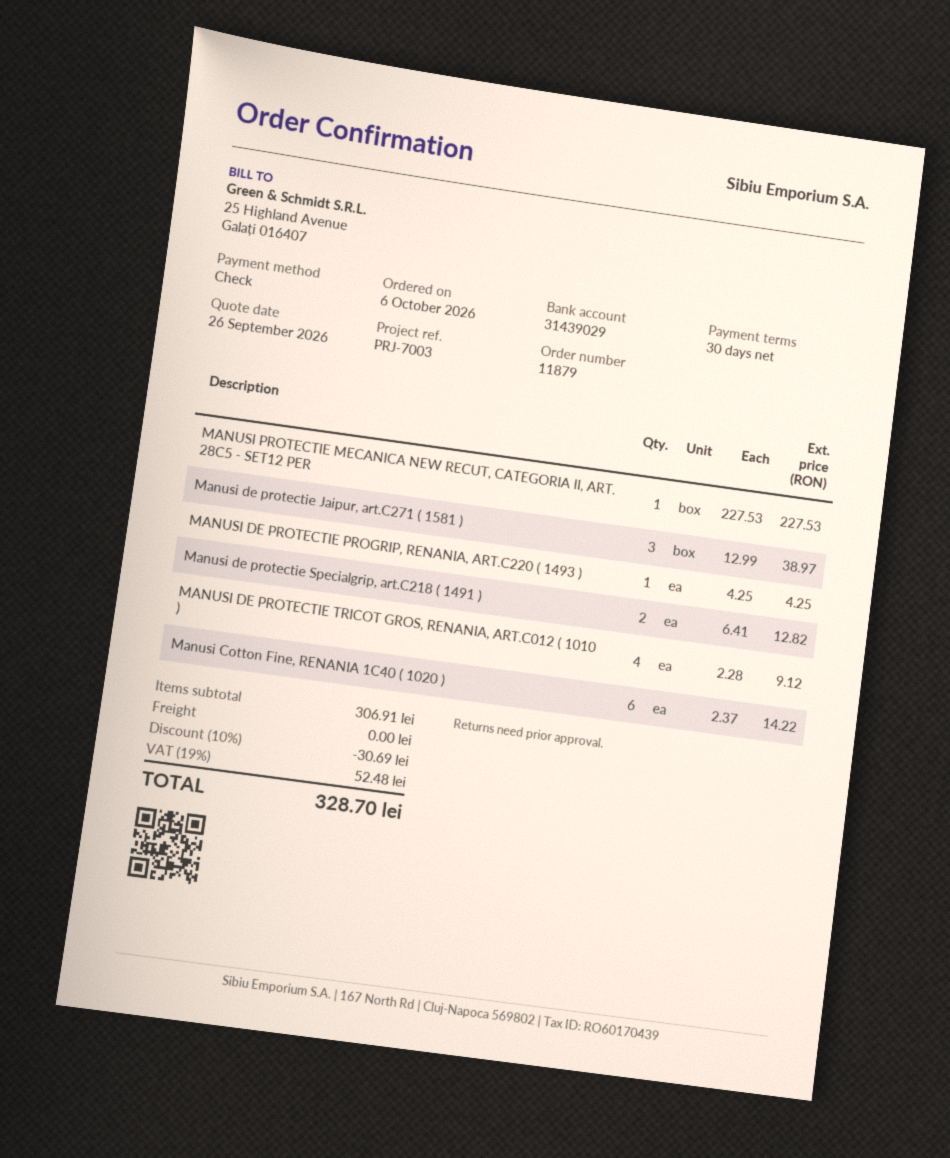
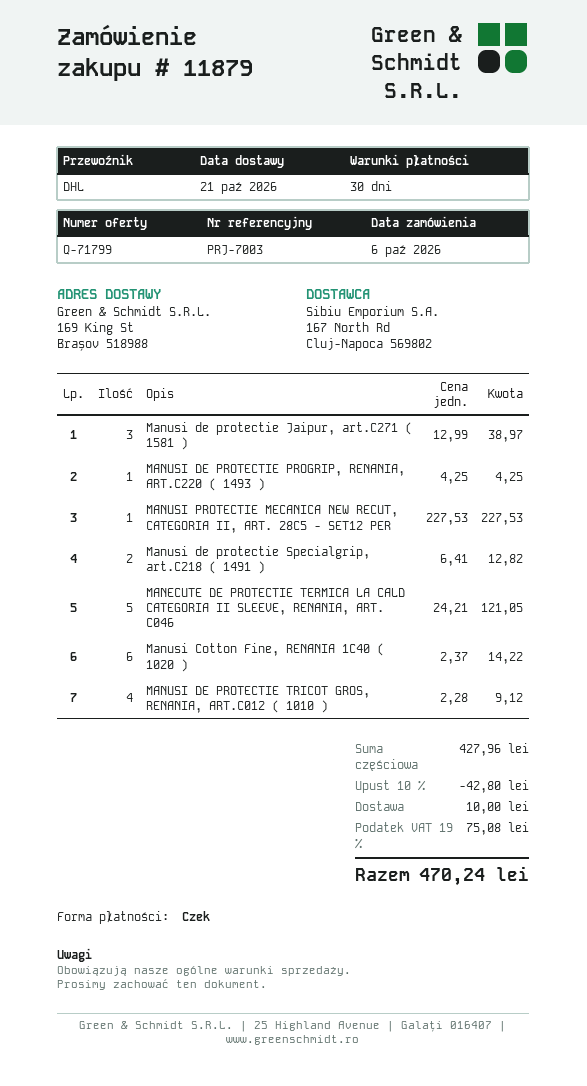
MANECUTE DE PROTECTIE TERMICA LA CALD CATEGORIA II SLEEVE, RENANIA, ART. C046: none -> 5 x 24.21 = 121.05
subtotal: 306.91 -> 427.96
discount: 10% = 30.69 -> 10% = 42.80
shipping: 0.00 -> 10.00
tax: 19% = 52.48 -> 19% = 75.08
total: 328.70 -> 470.24

